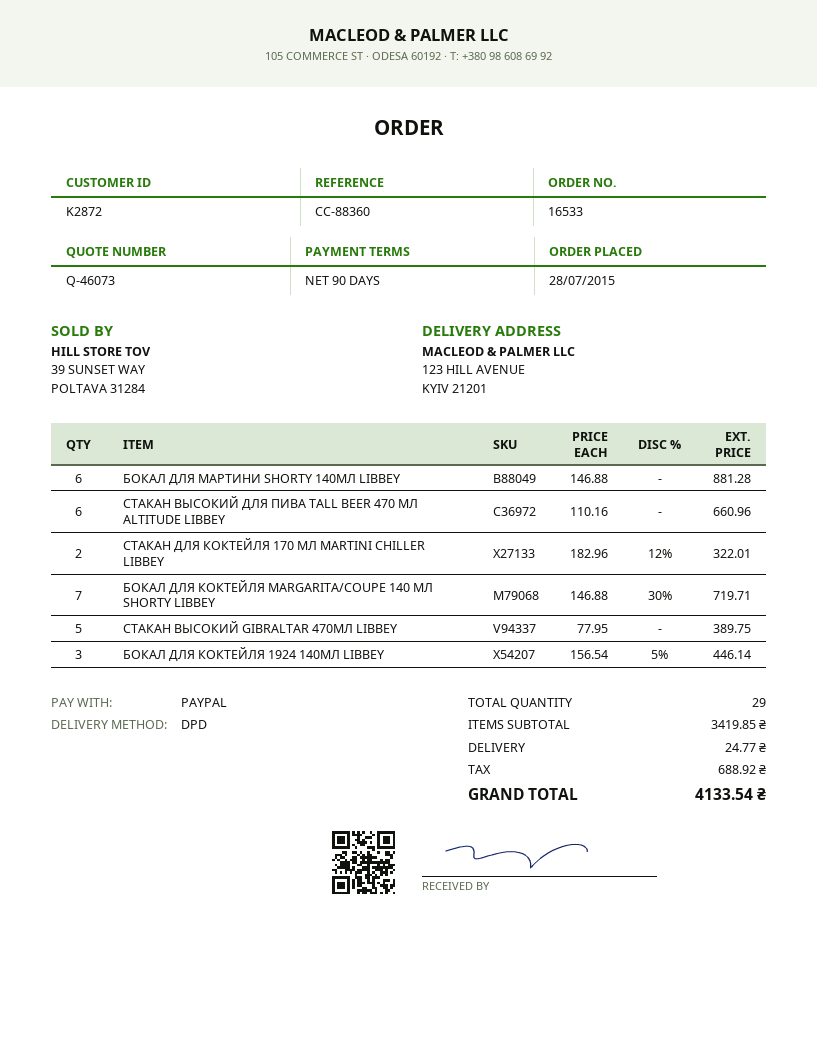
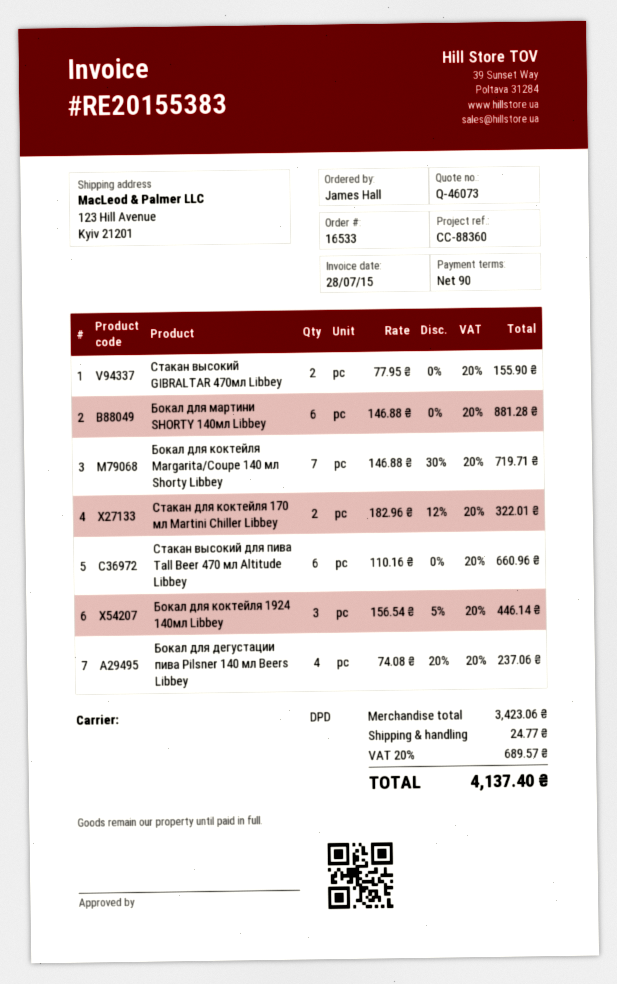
СТАКАН ВЫСОКИЙ GIBRALTAR 470МЛ LIBBEY: 5 x 77.95 = 389.75 -> 2 x 77.95 = 155.90
Бокал для дегустации пива Pilsner 140 мл Beers Libbey: none -> 4 x 74.08 - 20% = 237.06
subtotal: 3419.85 -> 3423.06
tax: 688.92 -> 689.57
total: 4133.54 -> 4137.40

